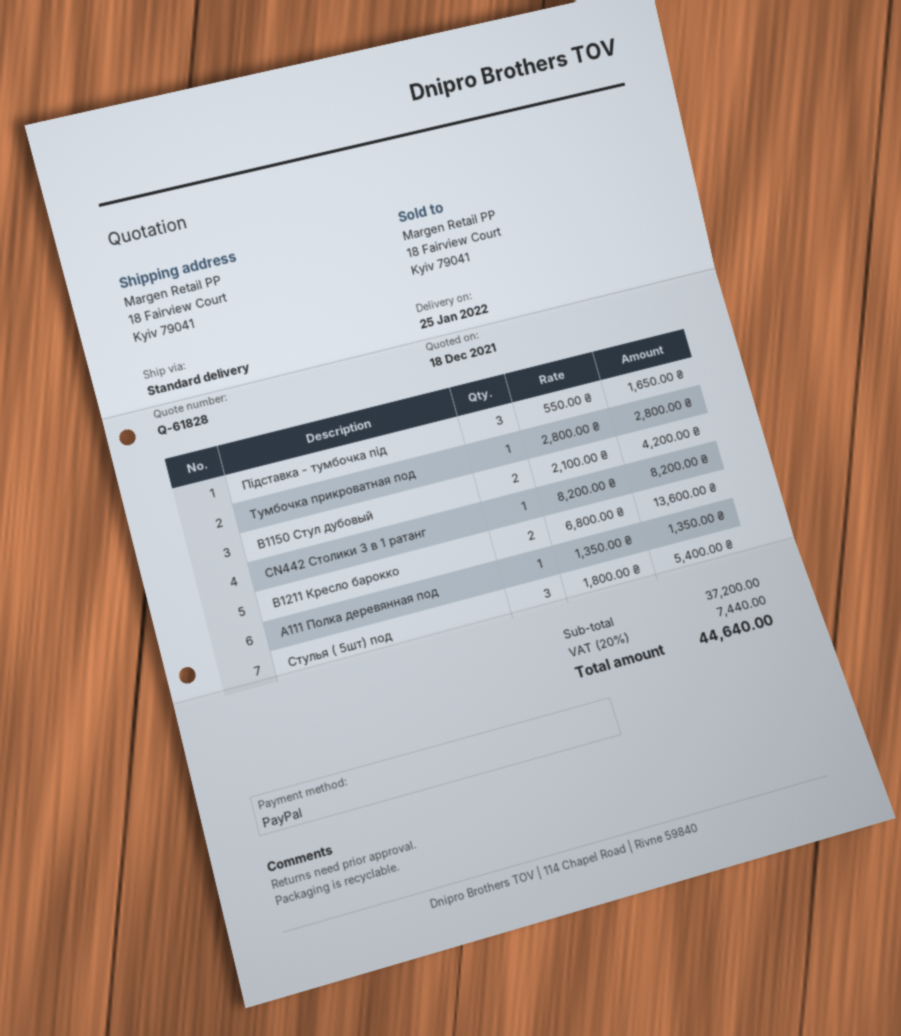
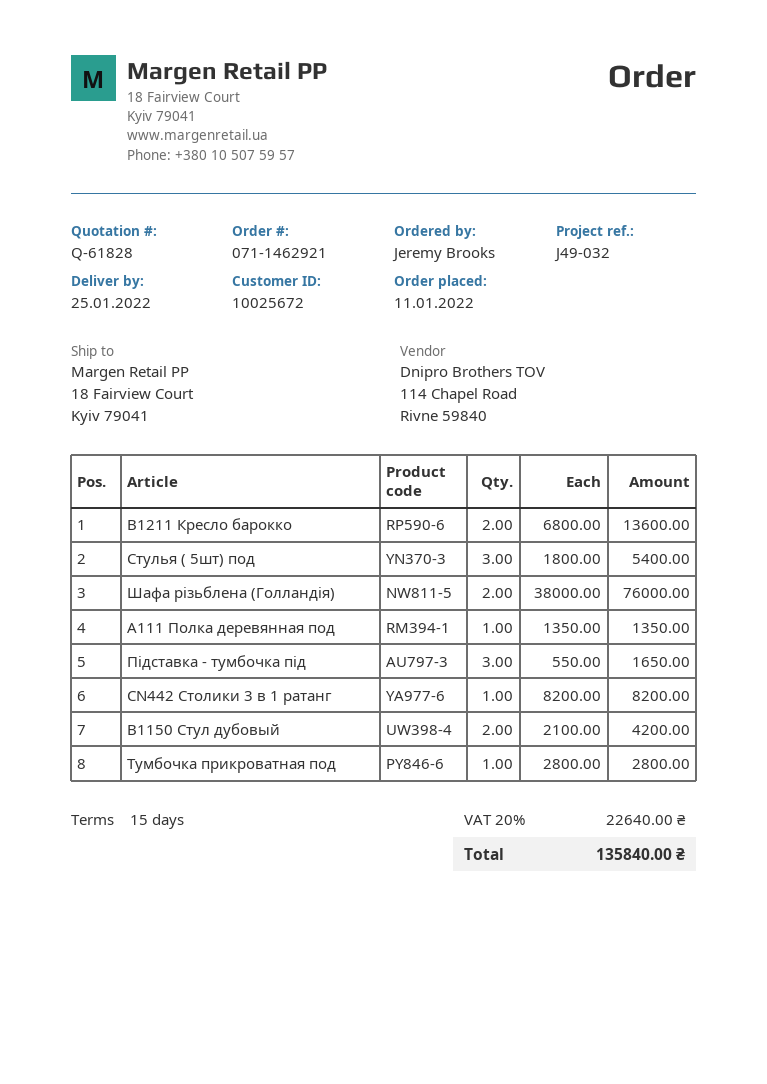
Шафа різьблена (Голландія): none -> 2 x 38000.00 = 76000.00
tax: 20% = 7440.00 -> 20% = 22640.00
total: 44640.00 -> 135840.00

